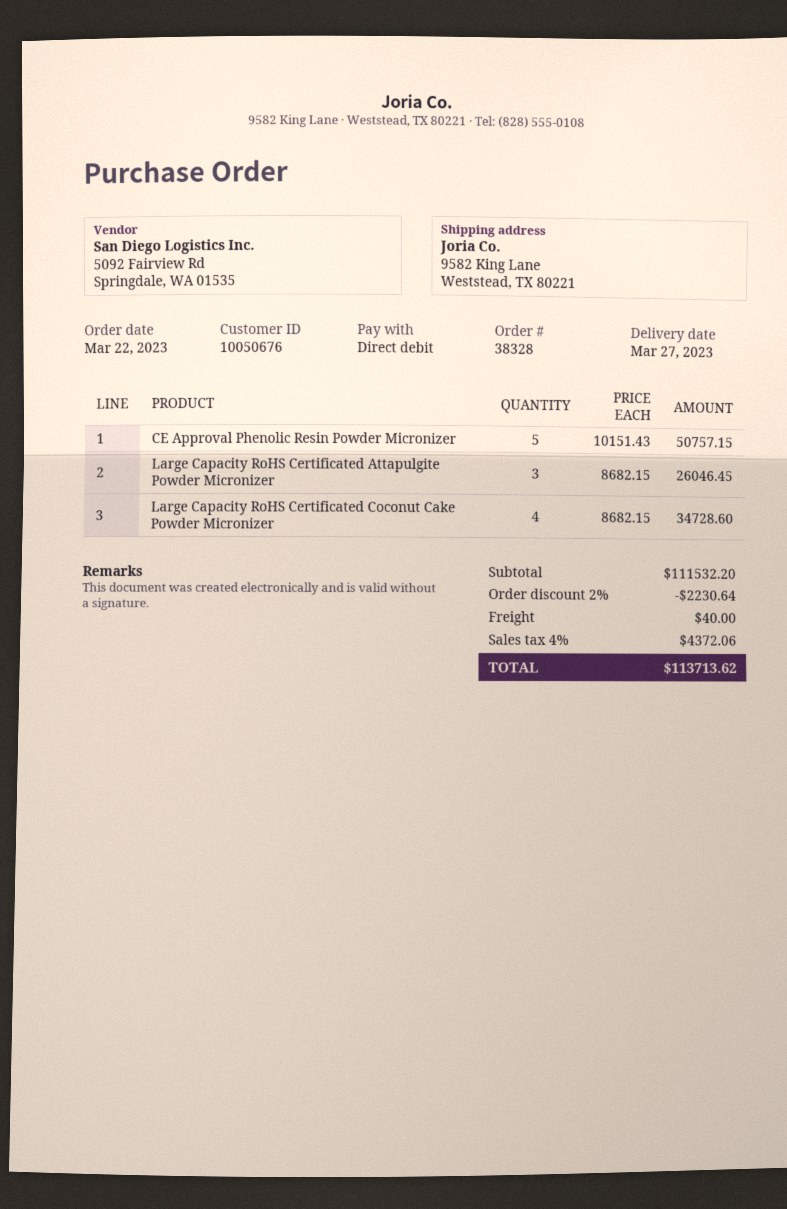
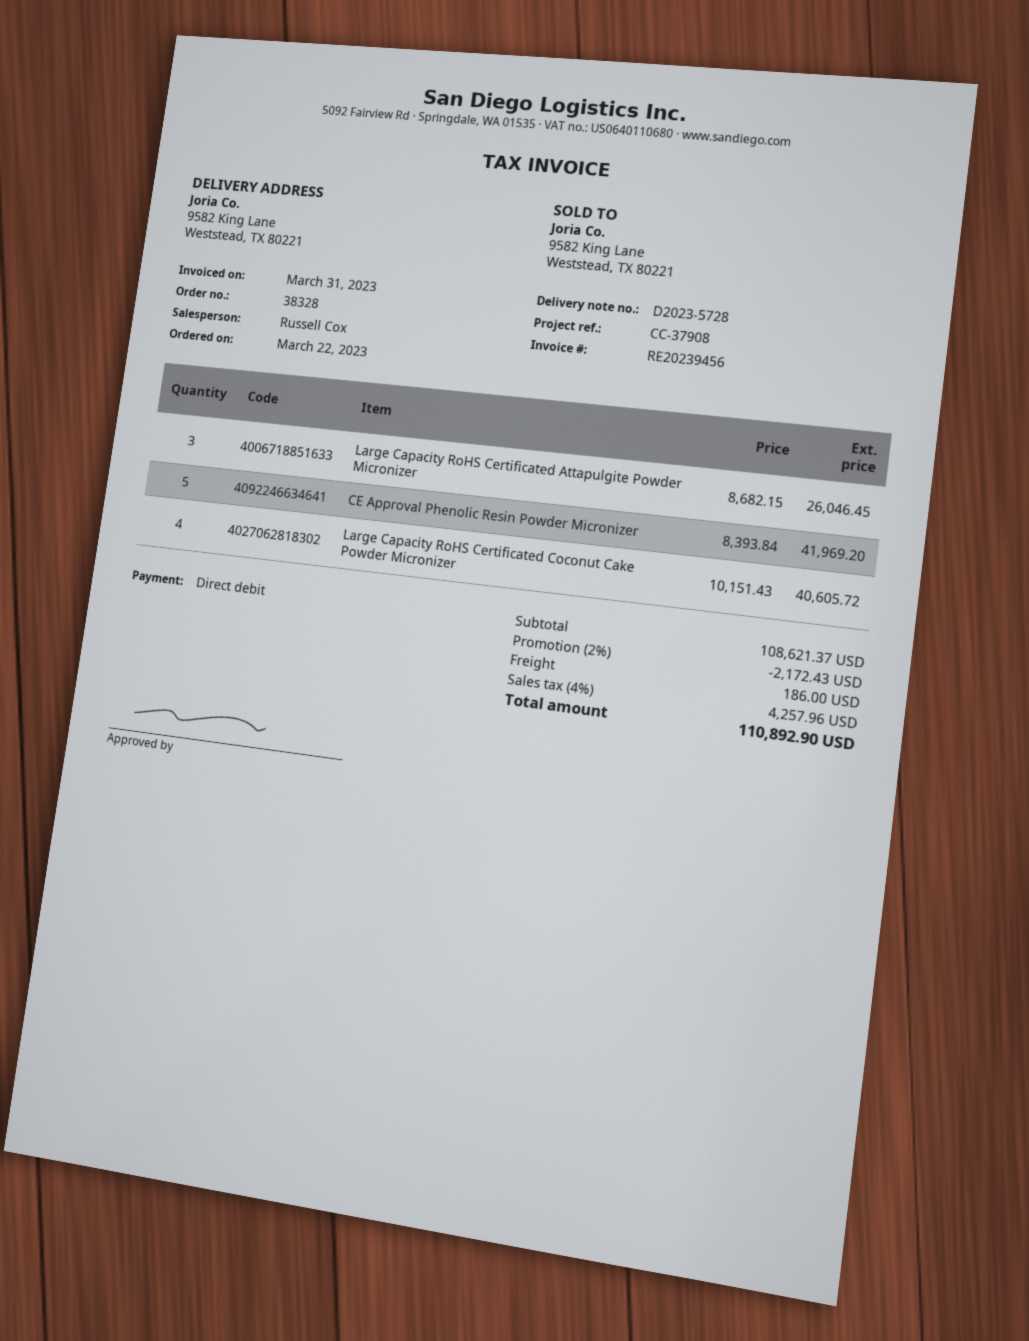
CE Approval Phenolic Resin Powder Micronizer: 5 x 10151.43 = 50757.15 -> 5 x 8393.84 = 41969.20
Large Capacity RoHS Certificated Coconut Cake Powder Micronizer: 4 x 8682.15 = 34728.60 -> 4 x 10151.43 = 40605.72
subtotal: 111532.20 -> 108621.37
discount: 2% = 2230.64 -> 2% = 2172.43
shipping: 40.00 -> 186.00
tax: 4% = 4372.06 -> 4% = 4257.96
total: 113713.62 -> 110892.90

